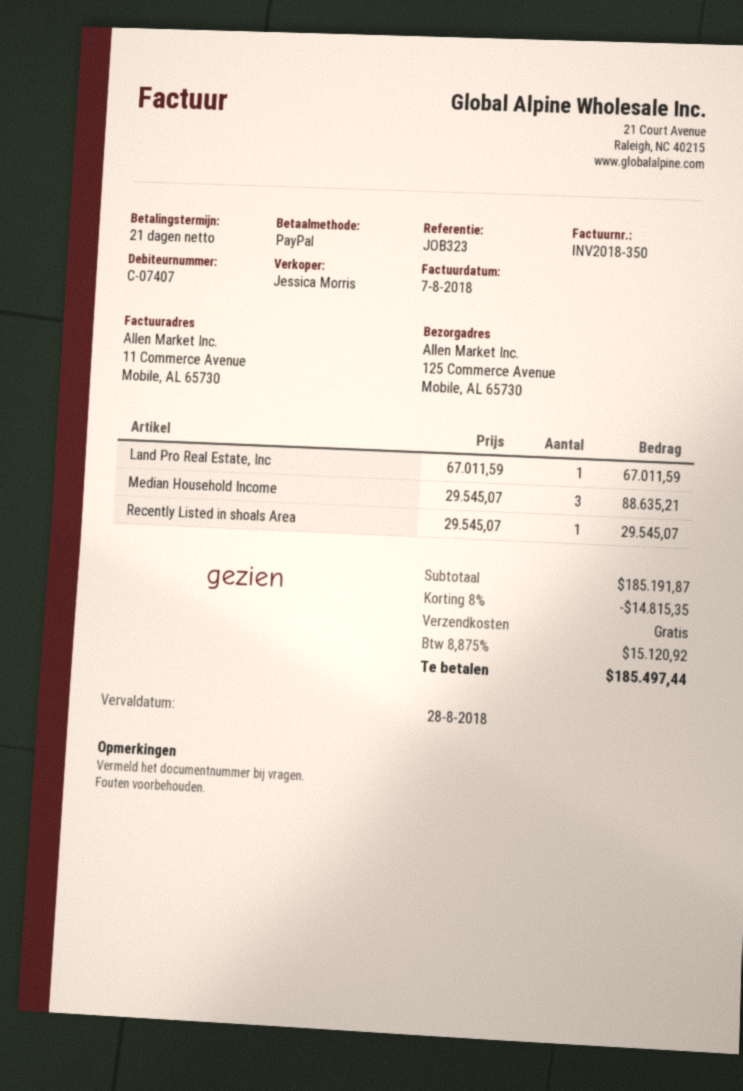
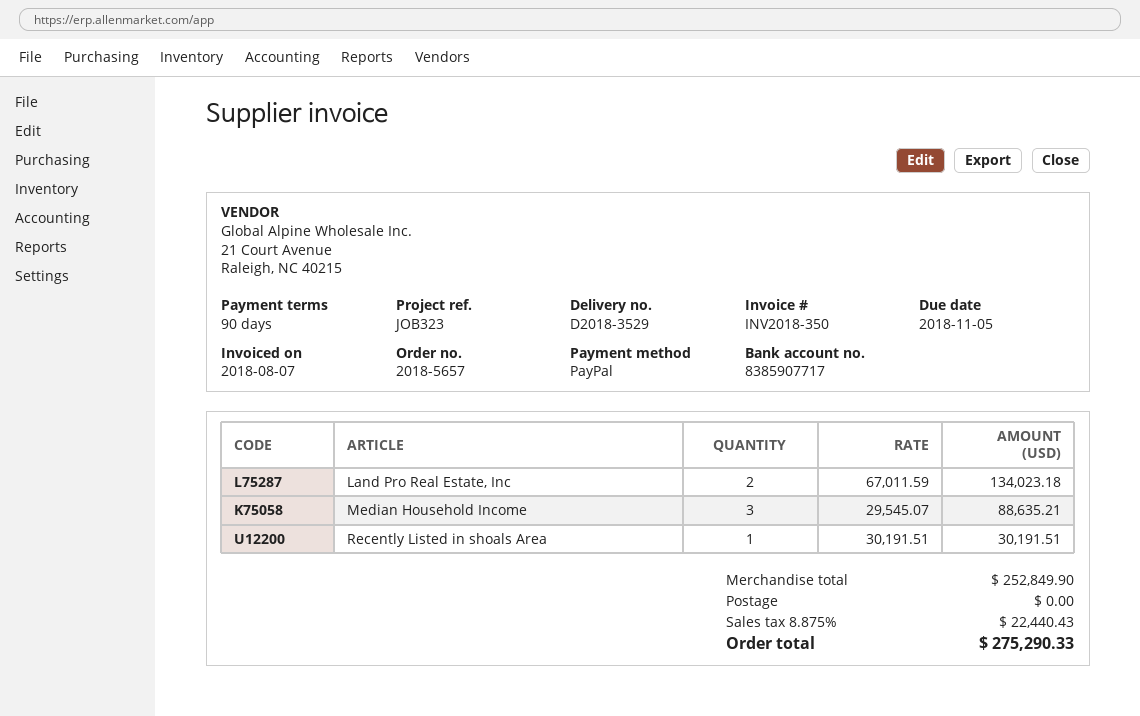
payment terms: 21 days -> 90 days
due date: 2018-08-28 -> 2018-11-05
Land Pro Real Estate, Inc: 1 x 67011.59 = 67011.59 -> 2 x 67011.59 = 134023.18
Recently Listed in shoals Area: 1 x 29545.07 = 29545.07 -> 1 x 30191.51 = 30191.51
subtotal: 185191.87 -> 252849.90
discount: 8% = 14815.35 -> none
tax: 8.875% = 15120.92 -> 8.875% = 22440.43
total: 185497.44 -> 275290.33

